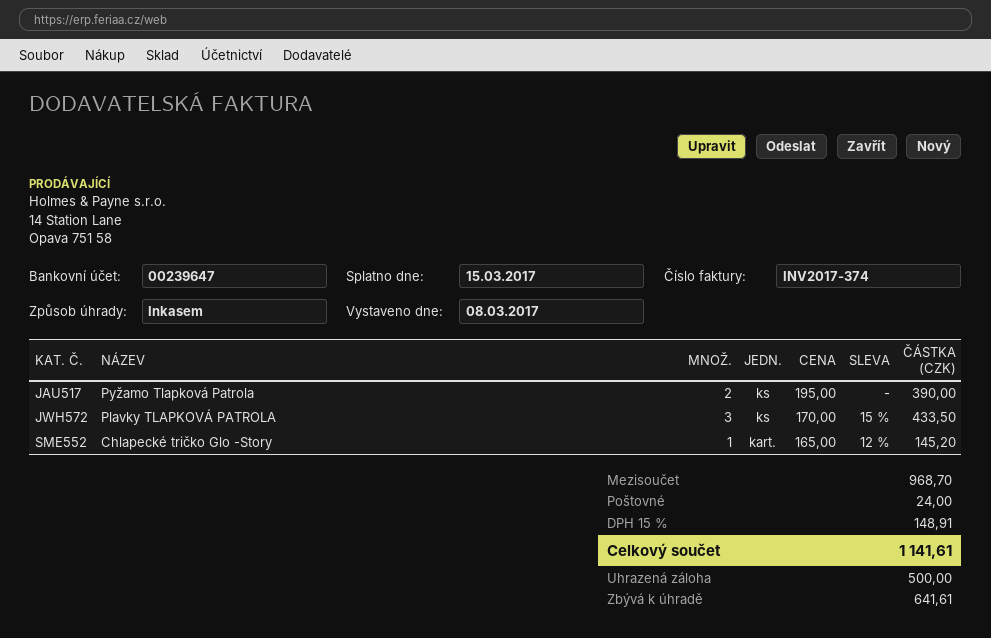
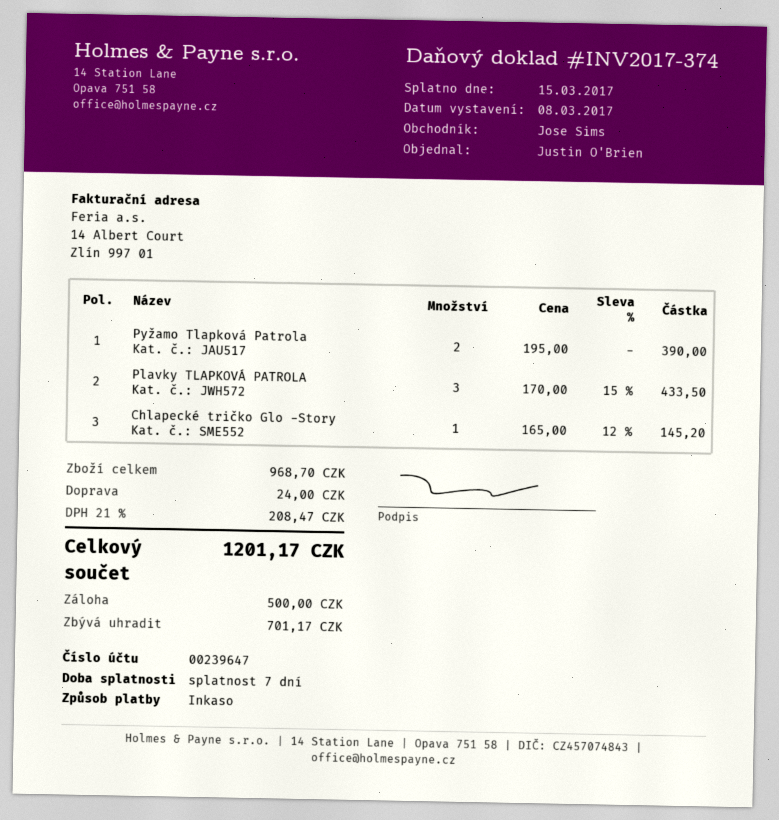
tax: 15% = 148.91 -> 21% = 208.47
total: 1141.61 -> 1201.17
balance: 641.61 -> 701.17

